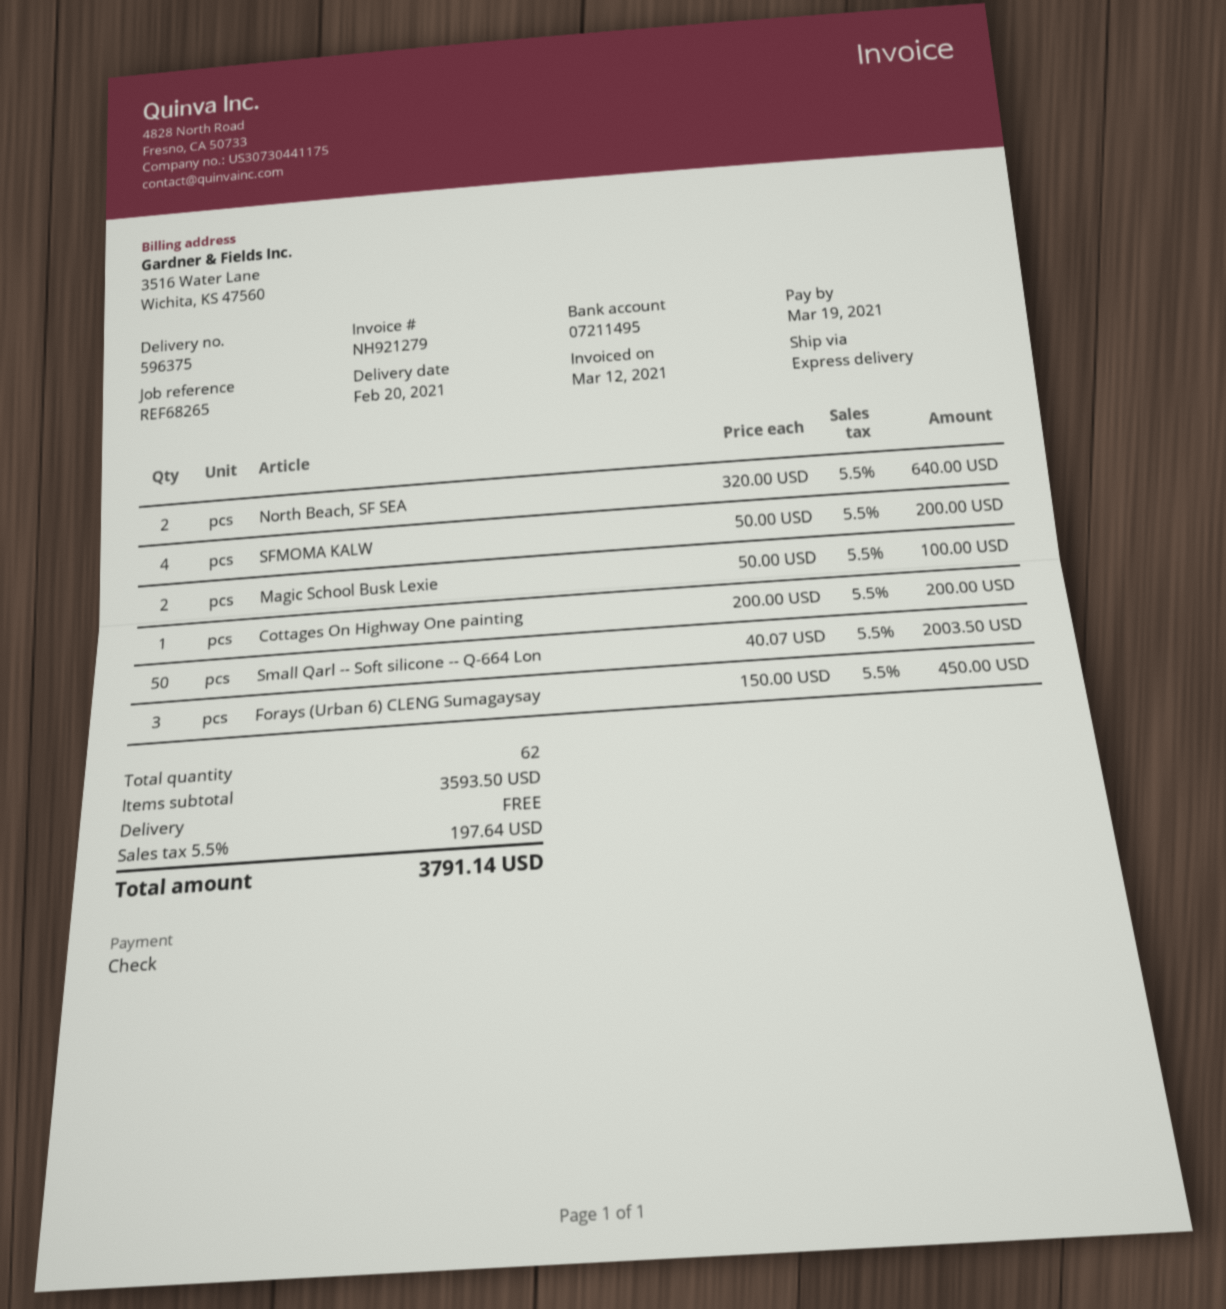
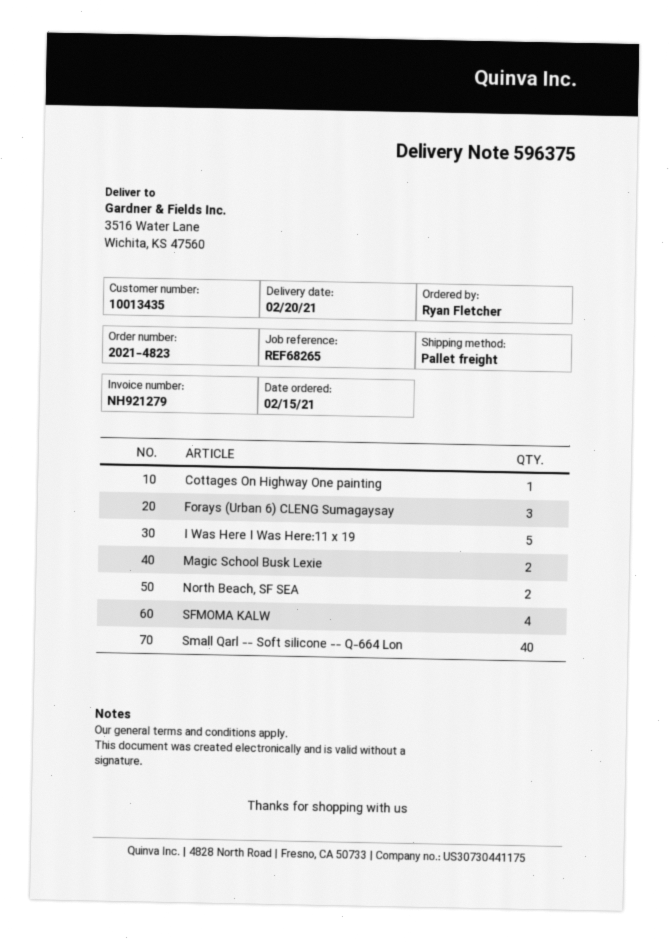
shipping method: express -> pallet freight
Small Qarl -- Soft silicone -- Q-664 Lon: 50 -> 40
I Was Here I Was Here:11 x 19: none -> 5

